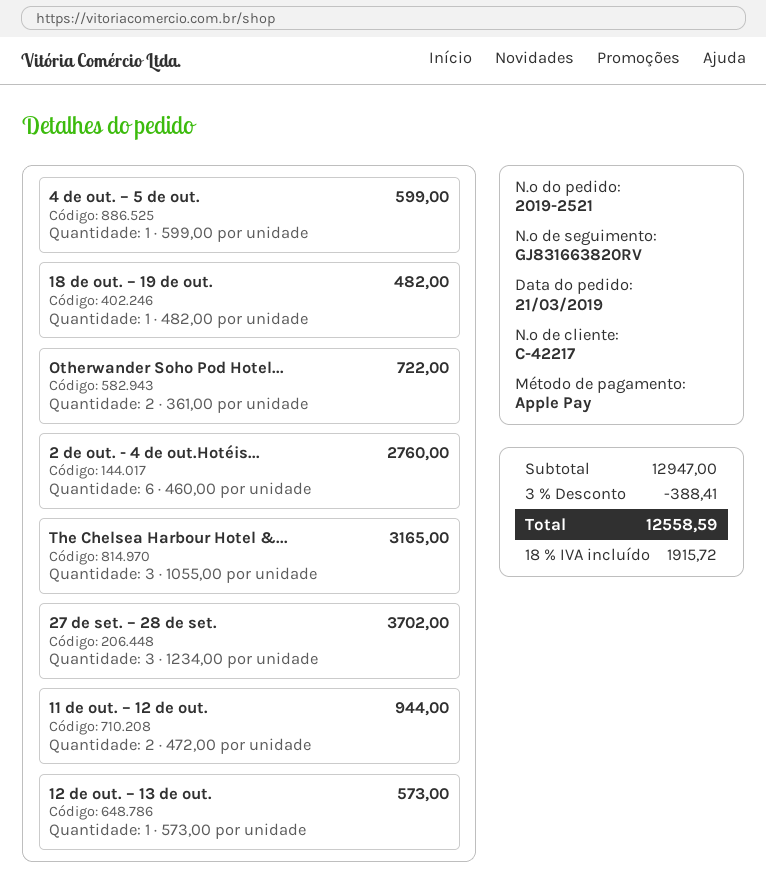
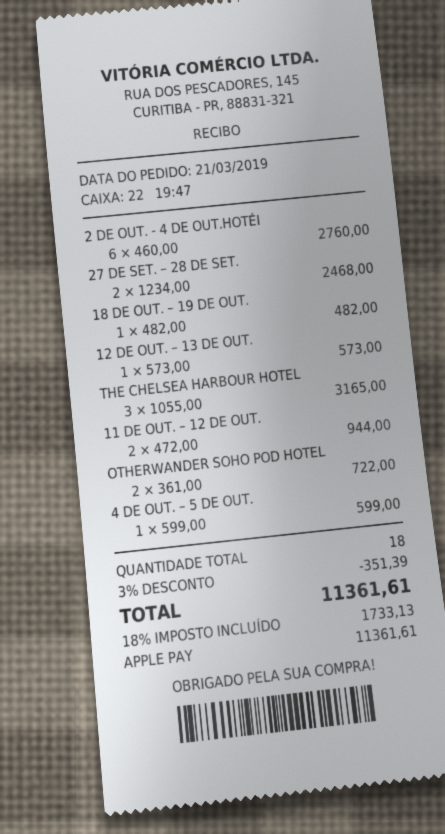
27 de set. – 28 de set.: 3 x 1234.00 = 3702.00 -> 2 x 1234.00 = 2468.00
discount: 3% = 388.41 -> 3% = 351.39
tax: 18% = 1915.72 -> 18% = 1733.13
total: 12558.59 -> 11361.61

